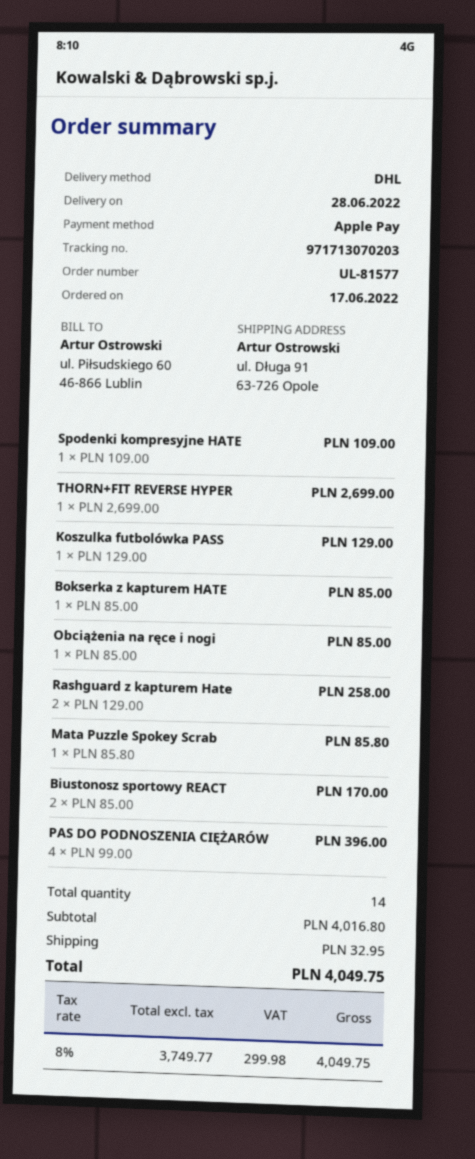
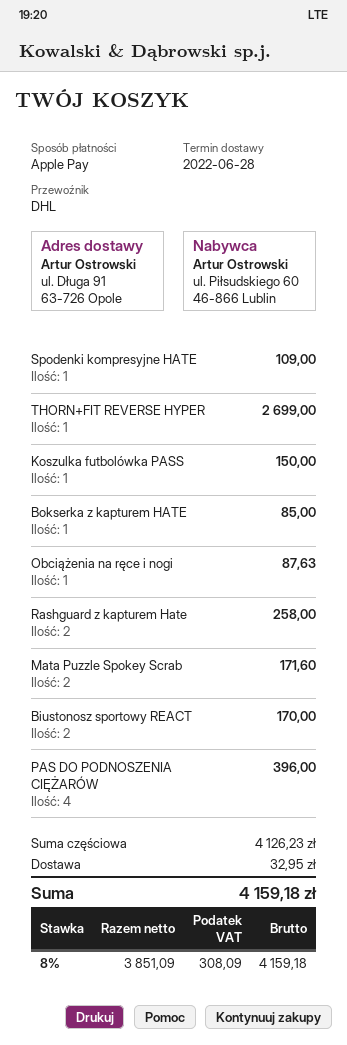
Koszulka futbolówka PASS: 1 for 129.00 -> 1 for 150.00
Obciążenia na ręce i nogi: 1 for 85.00 -> 1 for 87.63
Mata Puzzle Spokey Scrab: 1 for 85.80 -> 2 for 171.60
subtotal: 4016.80 -> 4126.23
net: 3749.77 -> 3851.09
tax: 8% = 299.98 -> 8% = 308.09
total: 4049.75 -> 4159.18

